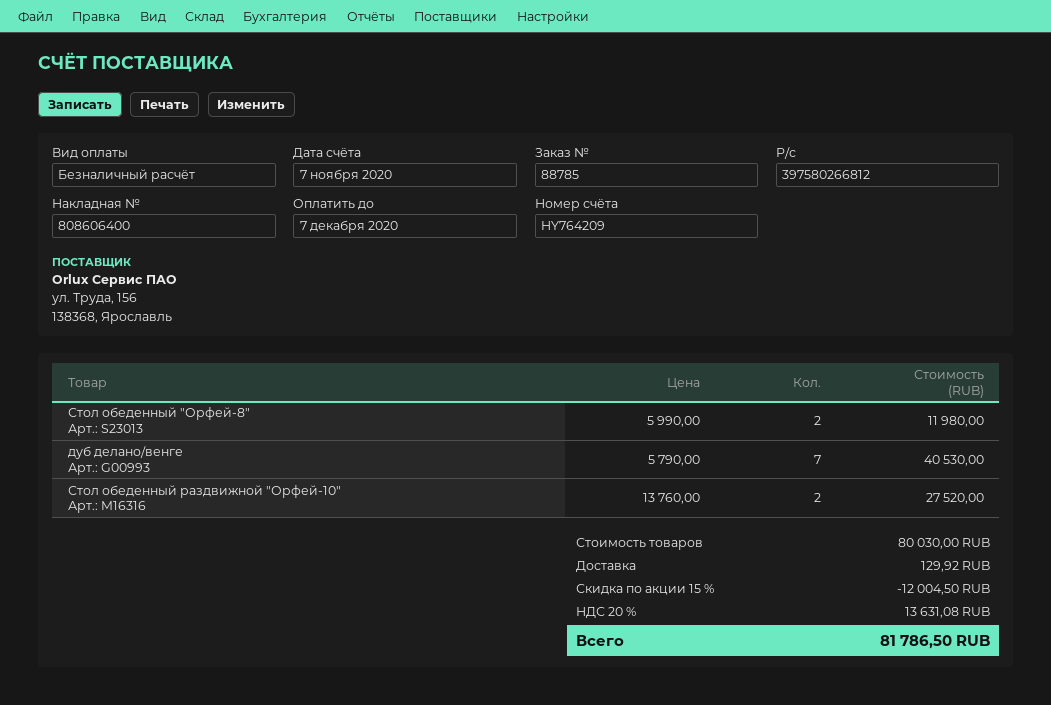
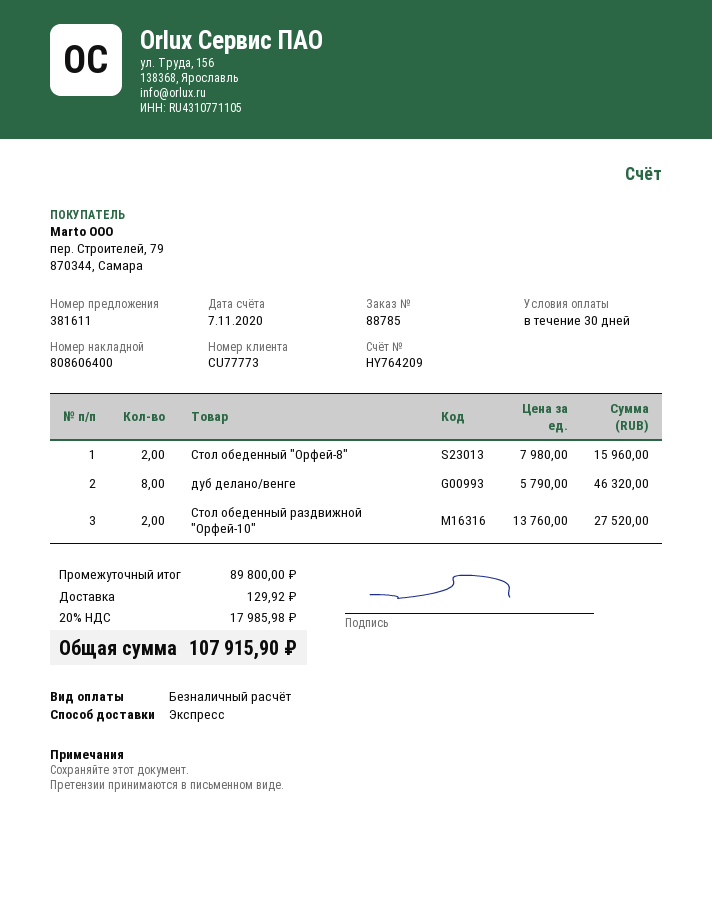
Стол обеденный "Орфей-8": 2 x 5990.00 = 11980.00 -> 2 x 7980.00 = 15960.00
дуб делано/венге: 7 x 5790.00 = 40530.00 -> 8 x 5790.00 = 46320.00
subtotal: 80030.00 -> 89800.00
discount: 15% = 12004.50 -> none
tax: 20% = 13631.08 -> 20% = 17985.98
total: 81786.50 -> 107915.90

